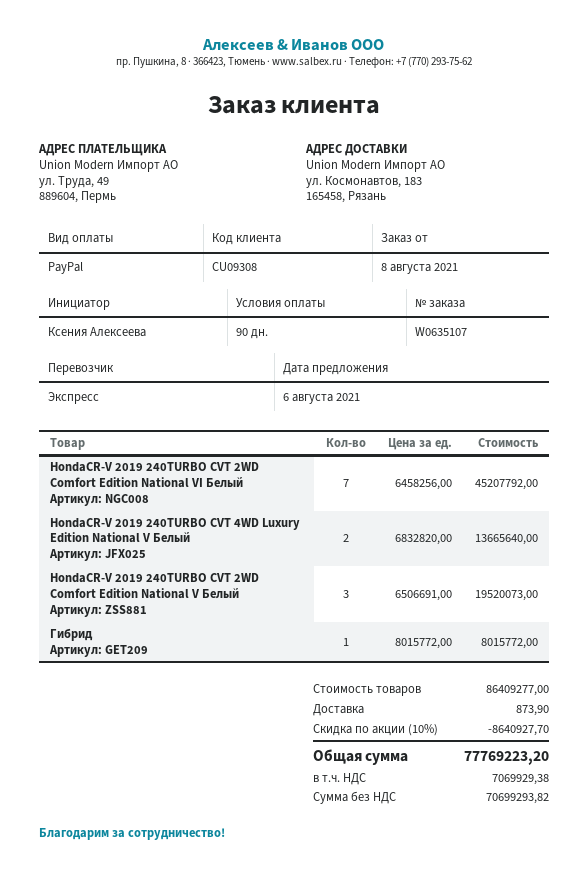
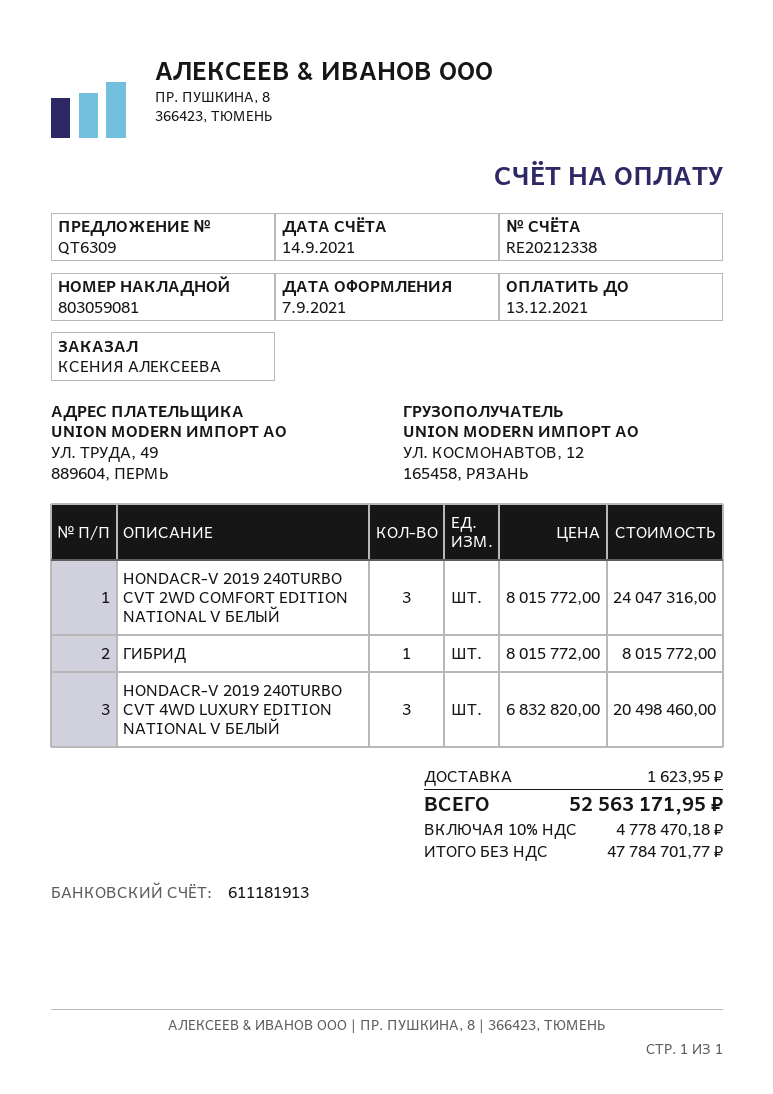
order date: 2021-08-08 -> 2021-09-07
ship to: ул. Космонавтов, 183, 165458, Рязань -> УЛ. КОСМОНАВТОВ, 12, 165458, РЯЗАНЬ
HondaCR-V 2019 240TURBO CVT 2WD Comfort Edition National VI Белый: 7 x 6458256.00 = 45207792.00 -> none
HondaCR-V 2019 240TURBO CVT 4WD Luxury Edition National V Белый: 2 x 6832820.00 = 13665640.00 -> 3 x 6832820.00 = 20498460.00
HondaCR-V 2019 240TURBO CVT 2WD Comfort Edition National V Белый: 3 x 6506691.00 = 19520073.00 -> 3 x 8015772.00 = 24047316.00
discount: 10% = 8640927.70 -> none
shipping: 873.90 -> 1623.95
net: 70699293.82 -> 47784701.77
tax: 7069929.38 -> 4778470.18
total: 77769223.20 -> 52563171.95

